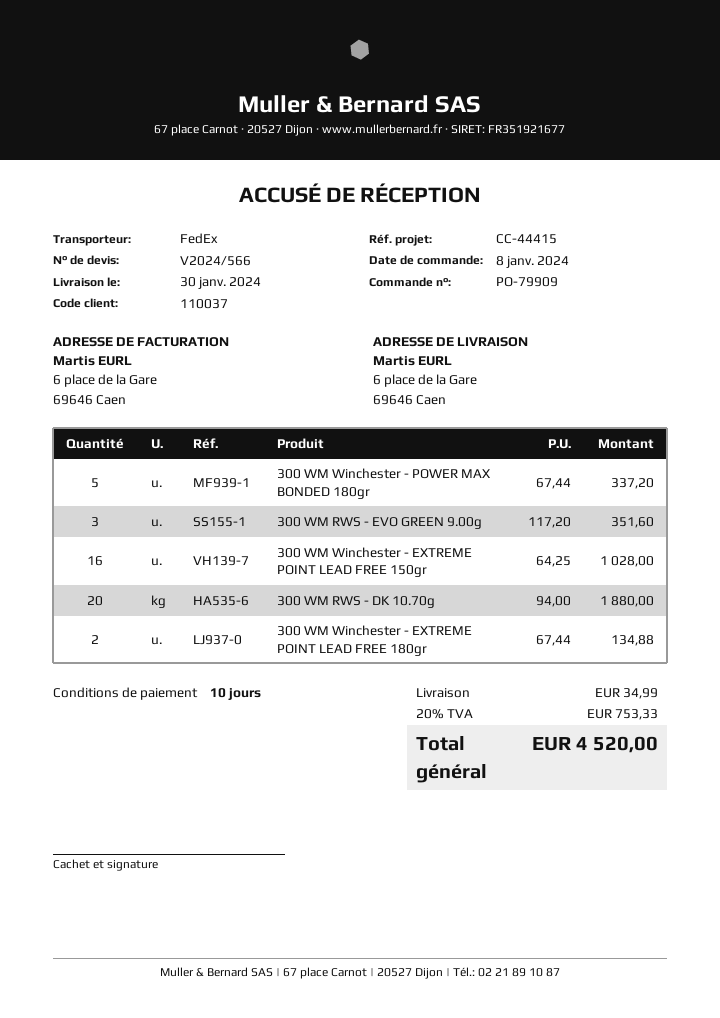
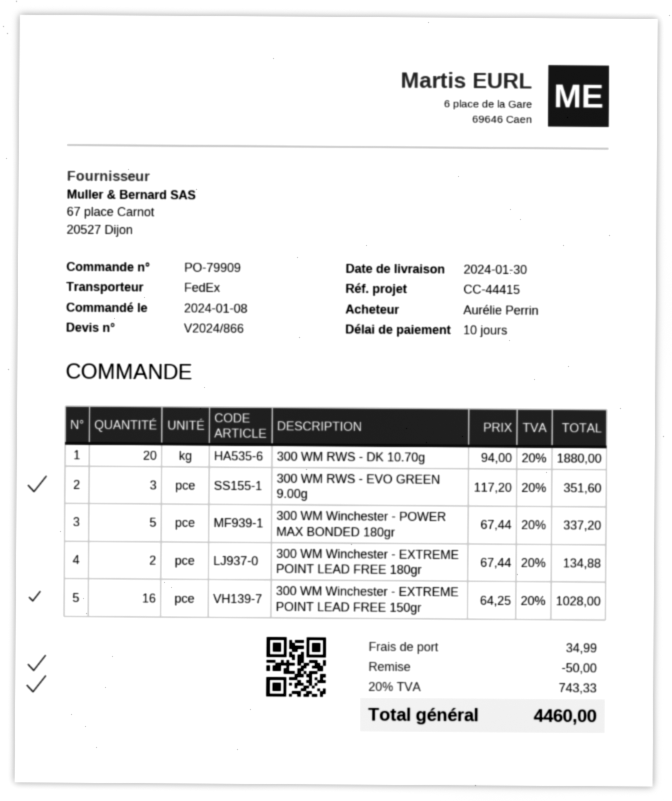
quote number: V2024/566 -> V2024/866
discount: none -> 50.00
tax: 20% = 753.33 -> 20% = 743.33
total: 4520.00 -> 4460.00

